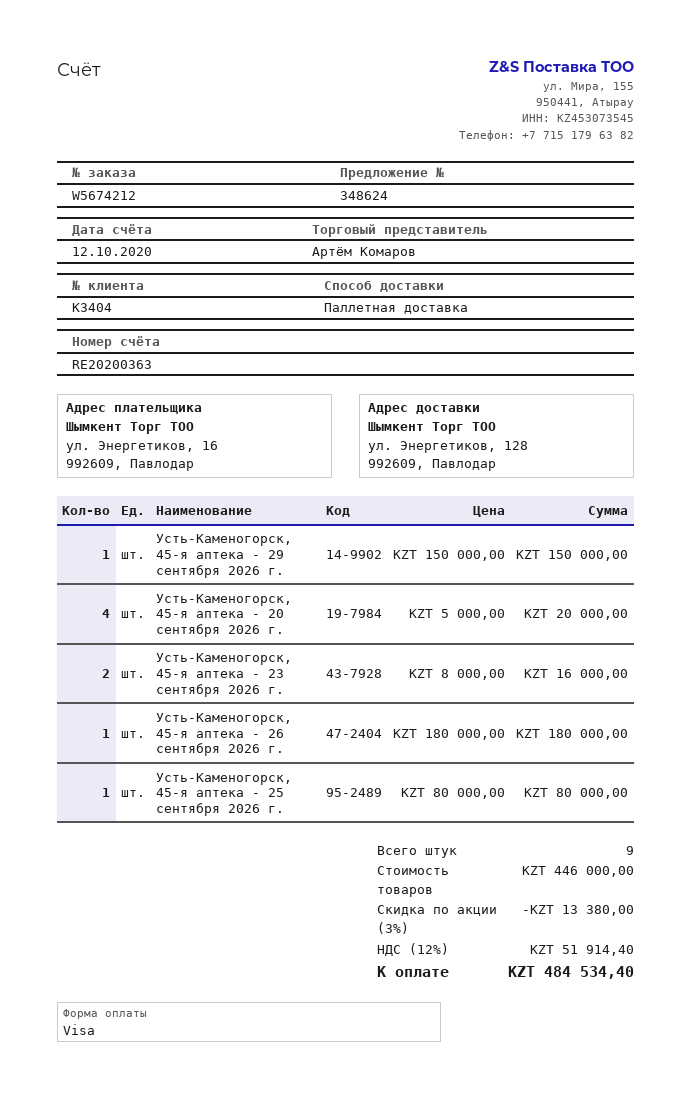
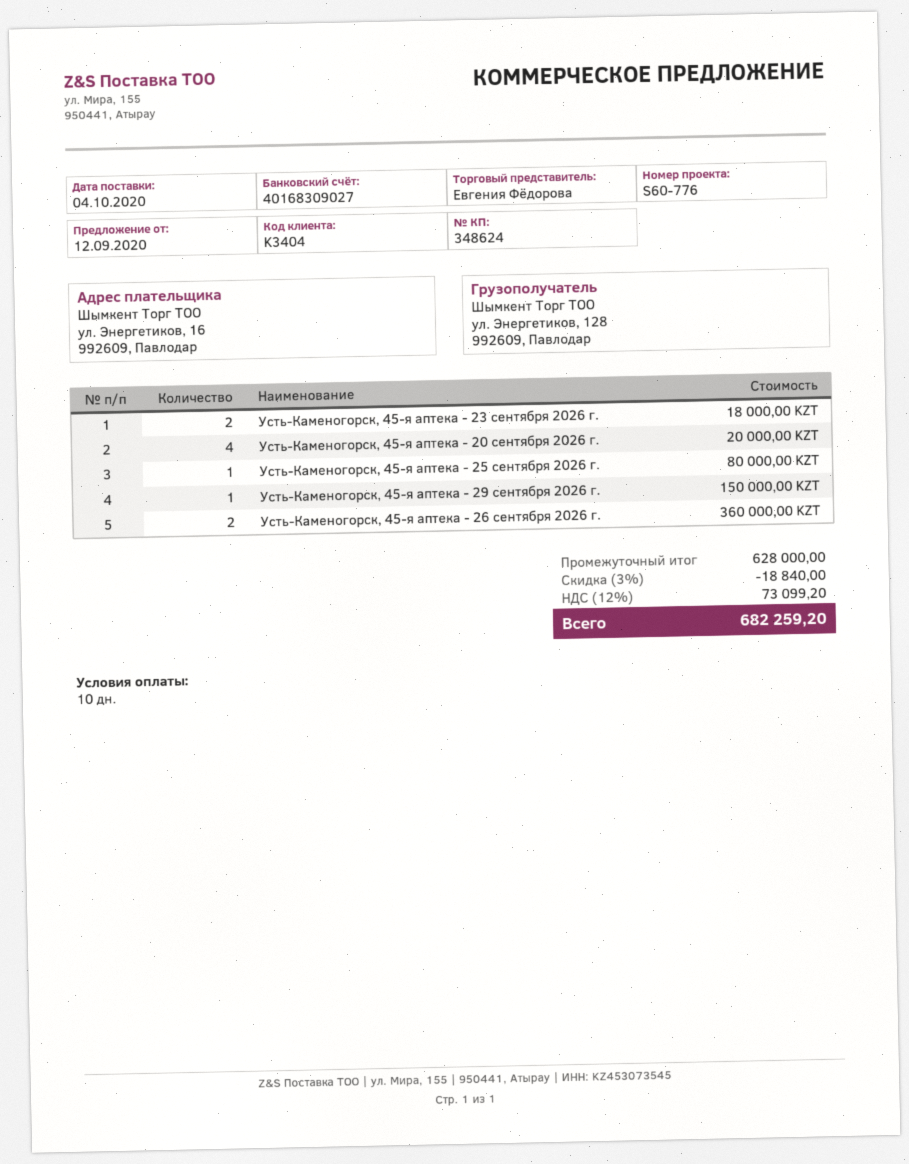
sales rep: Артём Комаров -> Евгения Фёдорова
Усть-Каменогорск, 45-я аптека - 23 сентября 2026 г.: 2 for 16000.00 -> 2 for 18000.00
Усть-Каменогорск, 45-я аптека - 26 сентября 2026 г.: 1 for 180000.00 -> 2 for 360000.00
subtotal: 446000.00 -> 628000.00
discount: 3% = 13380.00 -> 3% = 18840.00
tax: 12% = 51914.40 -> 12% = 73099.20
total: 484534.40 -> 682259.20

